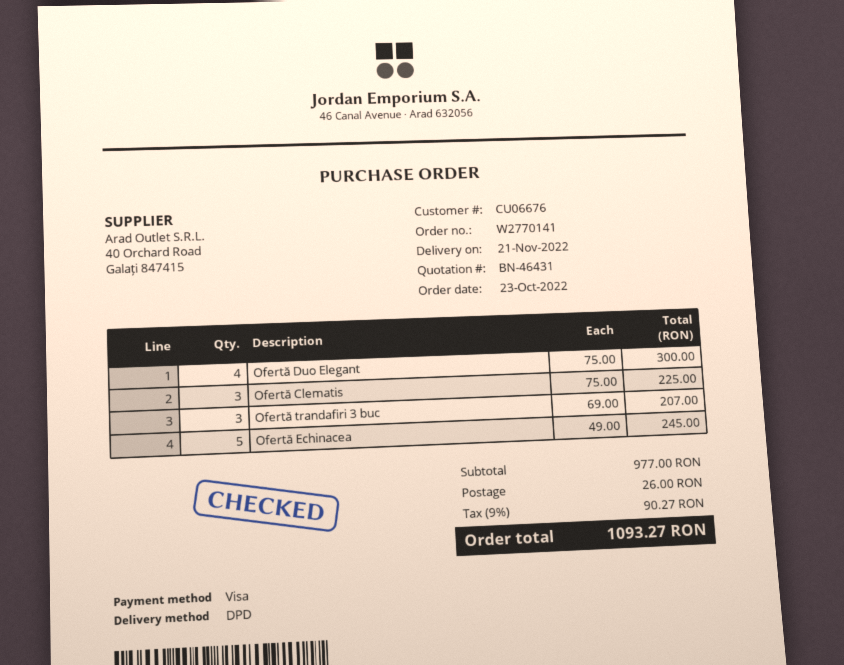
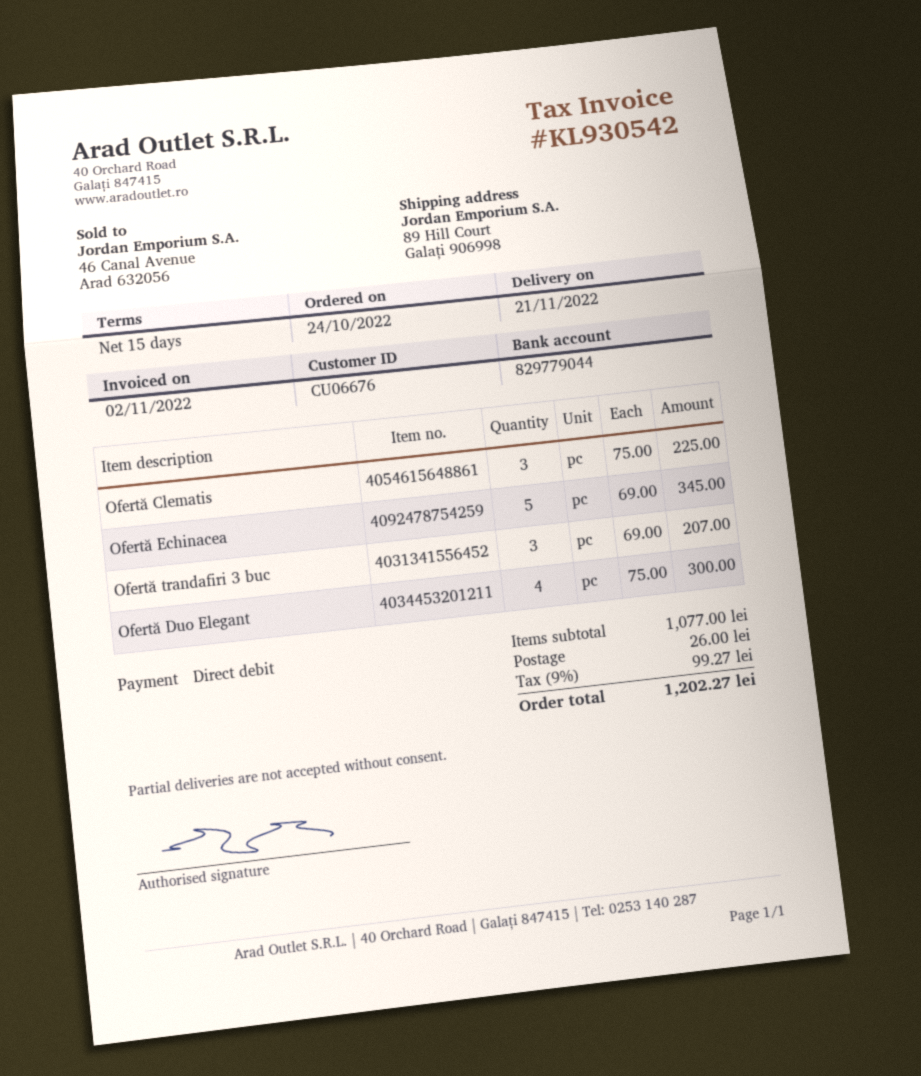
order date: 2022-10-23 -> 2022-10-24
payment method: Visa -> direct debit
Ofertă Echinacea: 5 x 49.00 = 245.00 -> 5 x 69.00 = 345.00
subtotal: 977.00 -> 1077.00
tax: 9% = 90.27 -> 9% = 99.27
total: 1093.27 -> 1202.27

